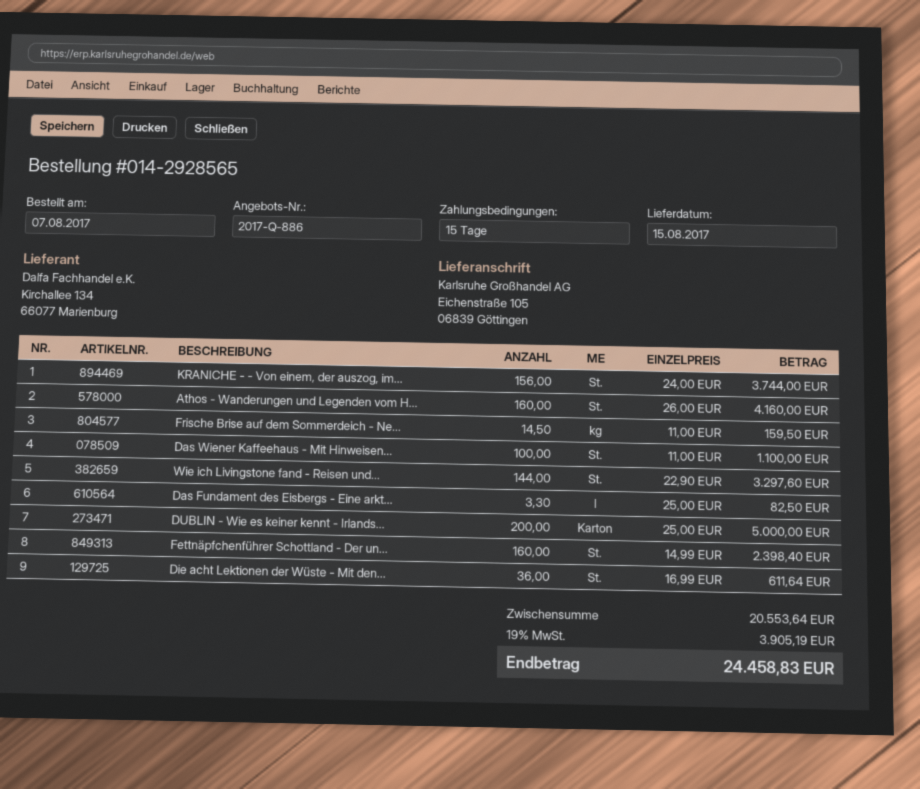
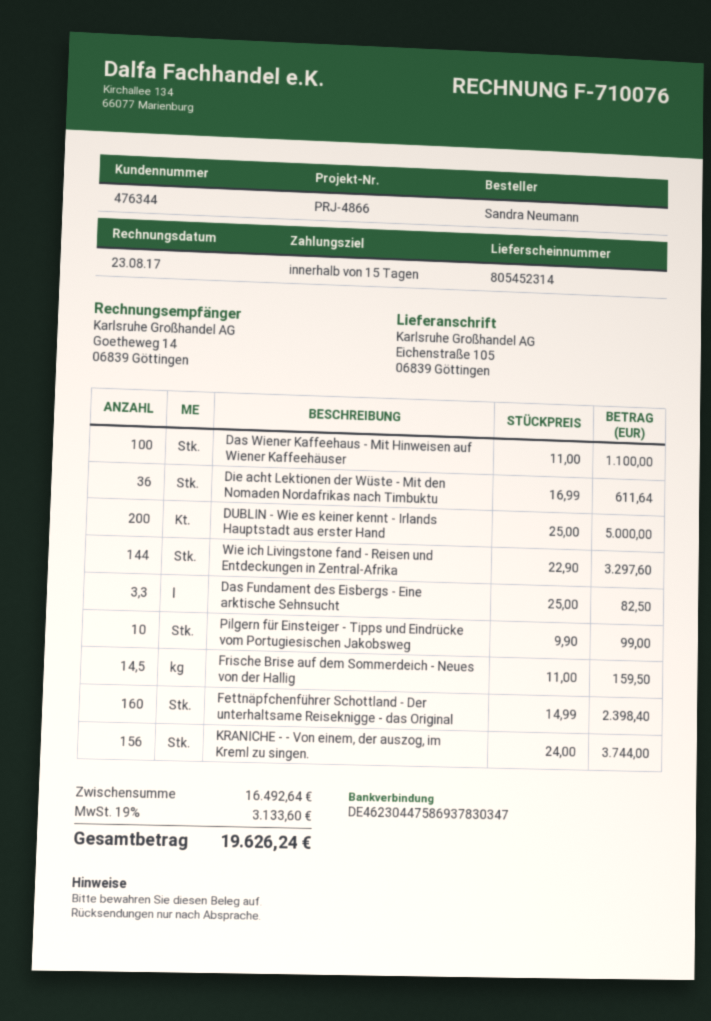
Athos - Wanderungen und Legenden vom H...: 160 x 26.00 = 4160.00 -> none
Pilgern für Einsteiger - Tipps und Eindrücke vom Portugiesischen Jakobsweg: none -> 10 x 9.90 = 99.00
subtotal: 20553.64 -> 16492.64
tax: 19% = 3905.19 -> 19% = 3133.60
total: 24458.83 -> 19626.24

